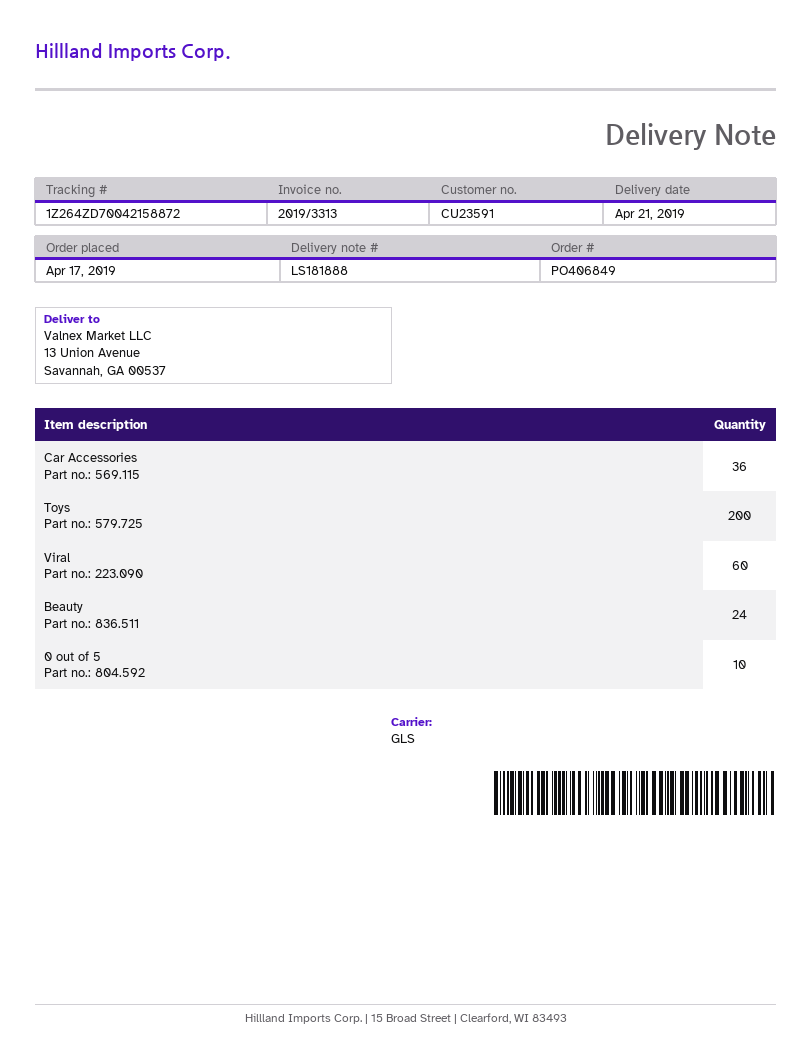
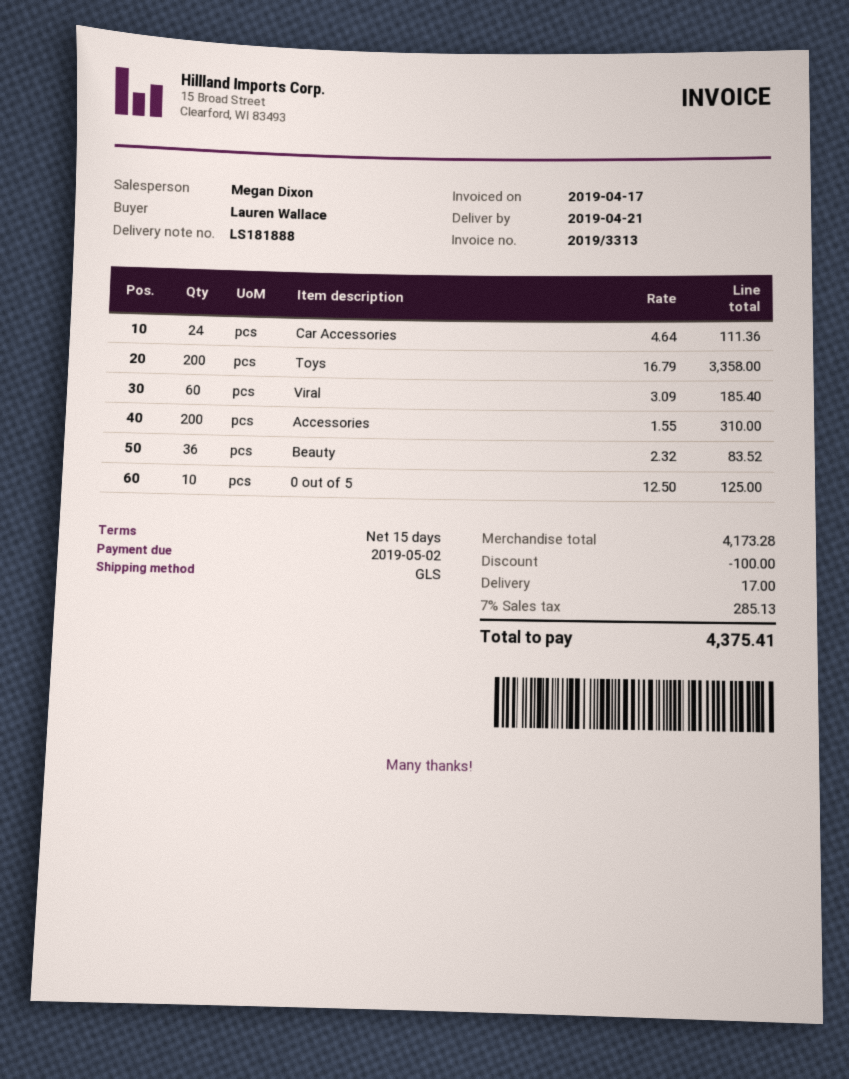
Car Accessories: 36 -> 24
Beauty: 24 -> 36
Accessories: none -> 200

